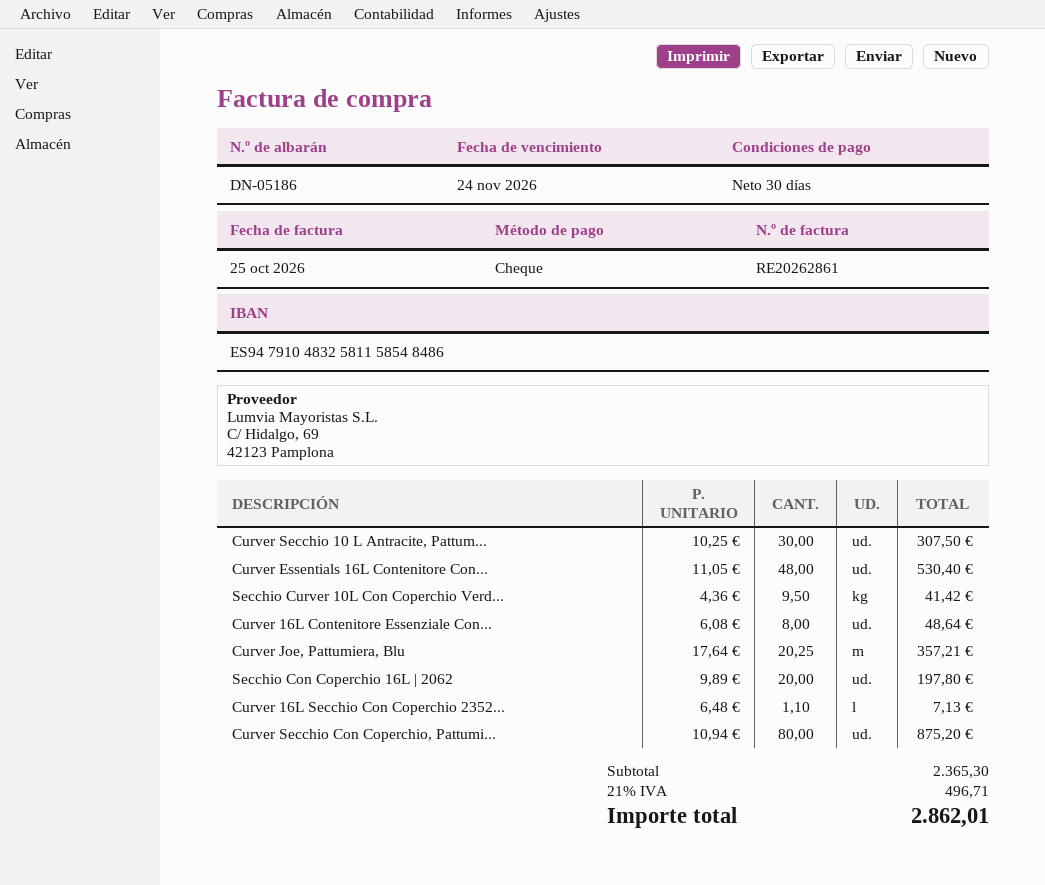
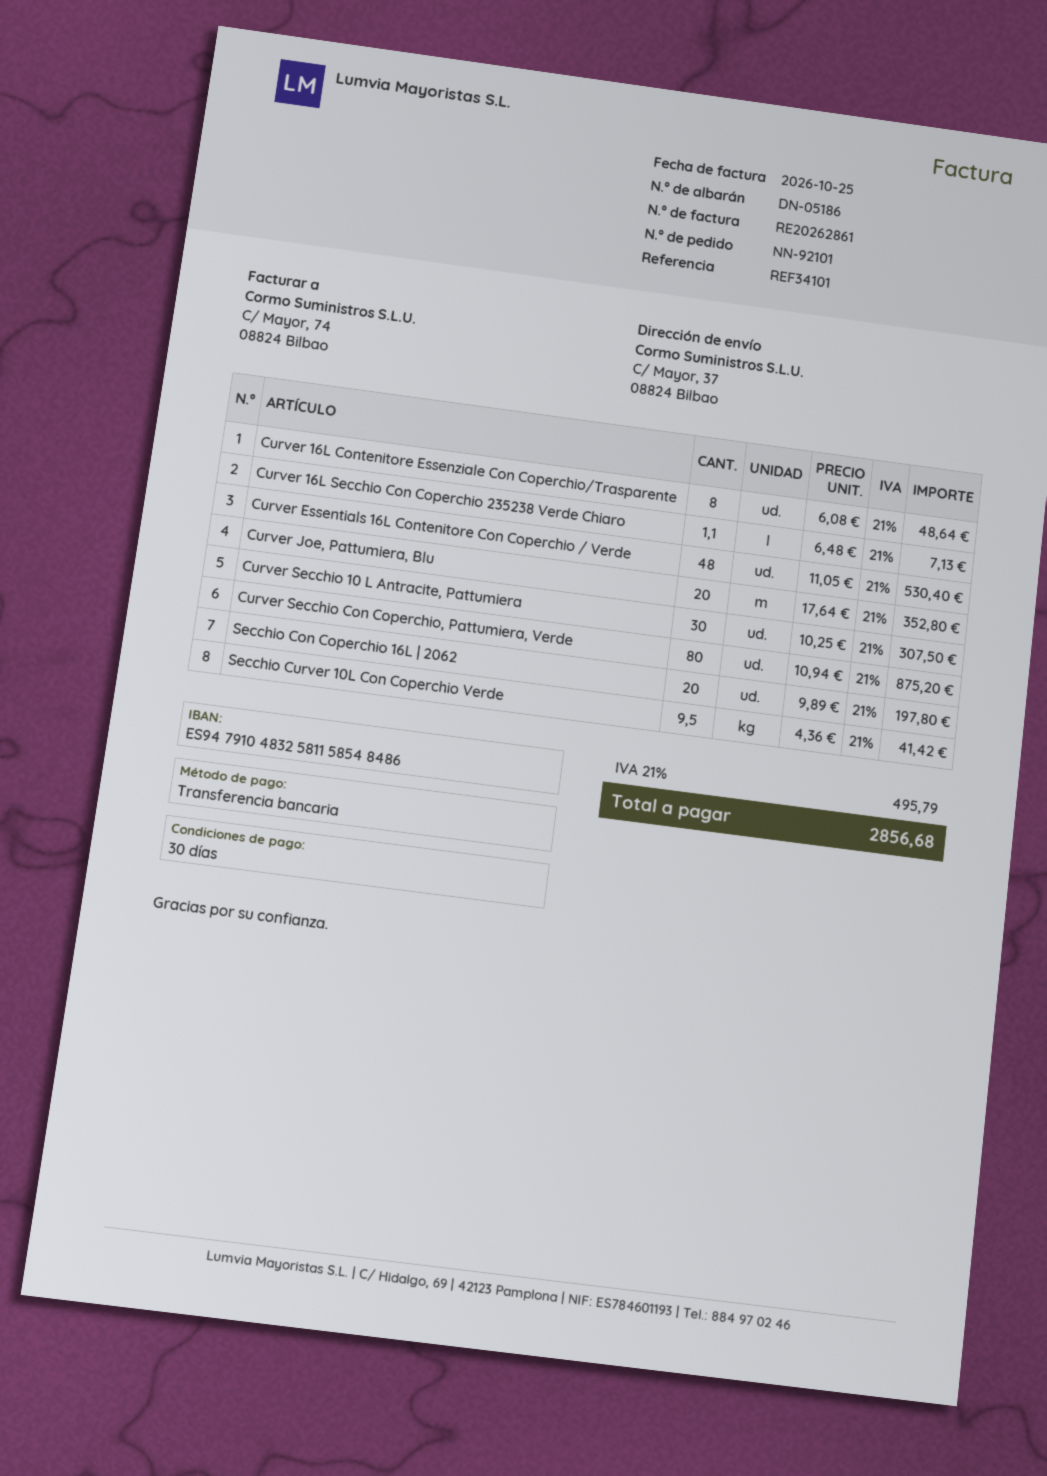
payment method: cheque -> bank transfer
Curver Joe, Pattumiera, Blu: 20.25 x 17.64 = 357.21 -> 20 x 17.64 = 352.80
tax: 21% = 496.71 -> 21% = 495.79
total: 2862.01 -> 2856.68

